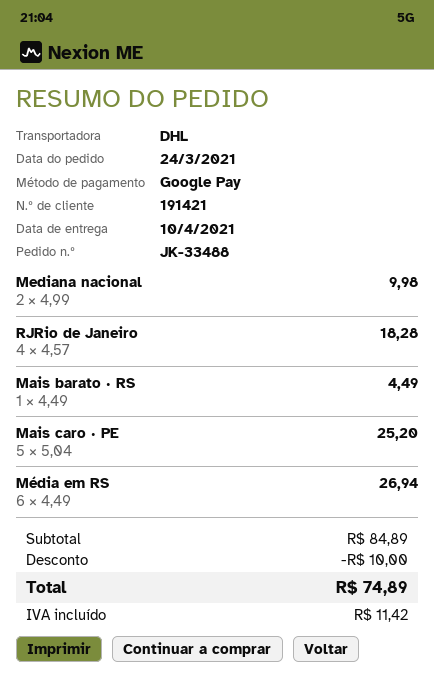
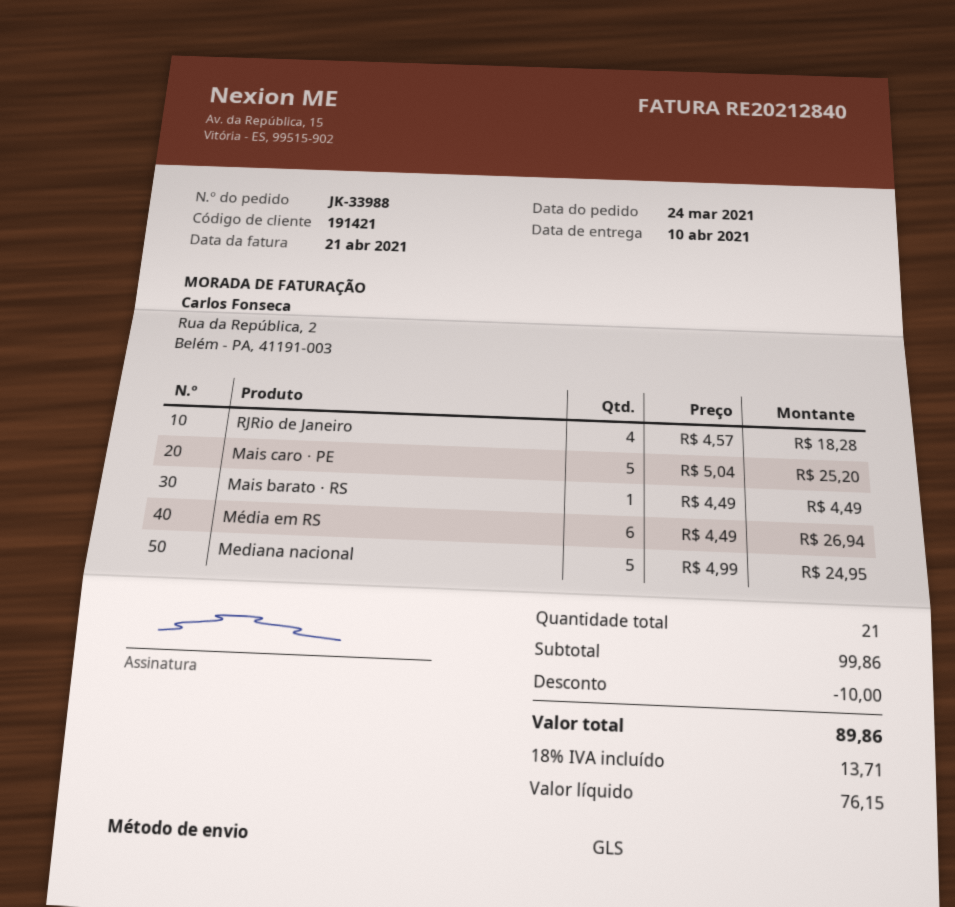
order number: JK-33488 -> JK-33988
shipping method: DHL -> GLS
Mediana nacional: 2 x 4.99 = 9.98 -> 5 x 4.99 = 24.95
subtotal: 84.89 -> 99.86
tax: 11.42 -> 13.71
total: 74.89 -> 89.86

